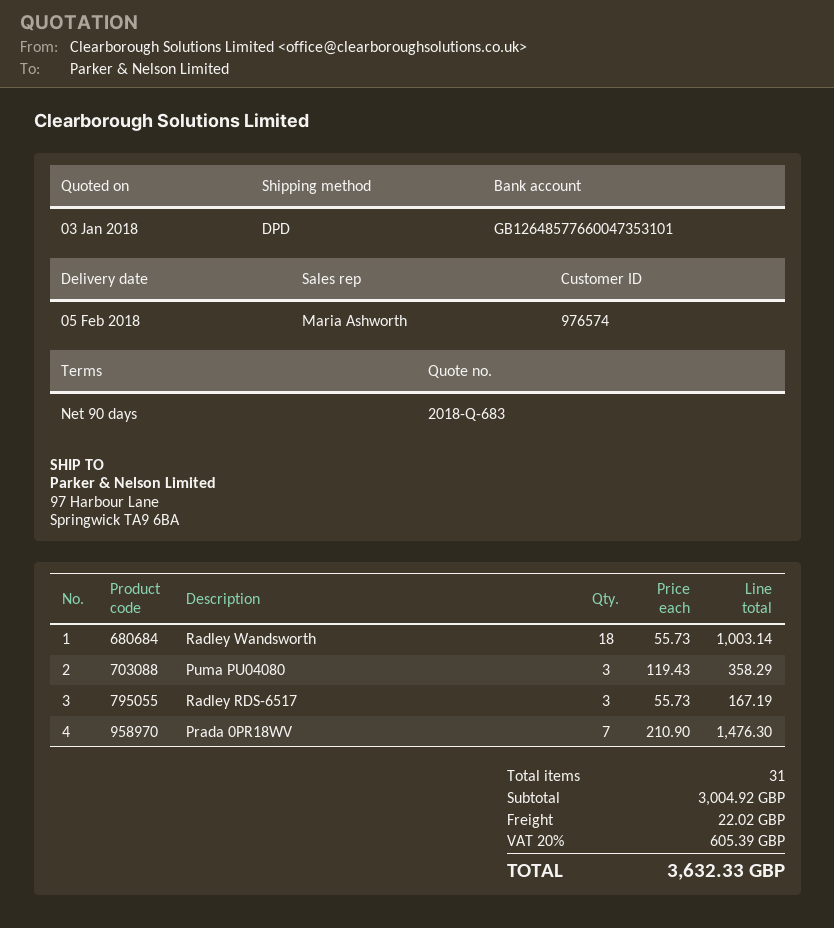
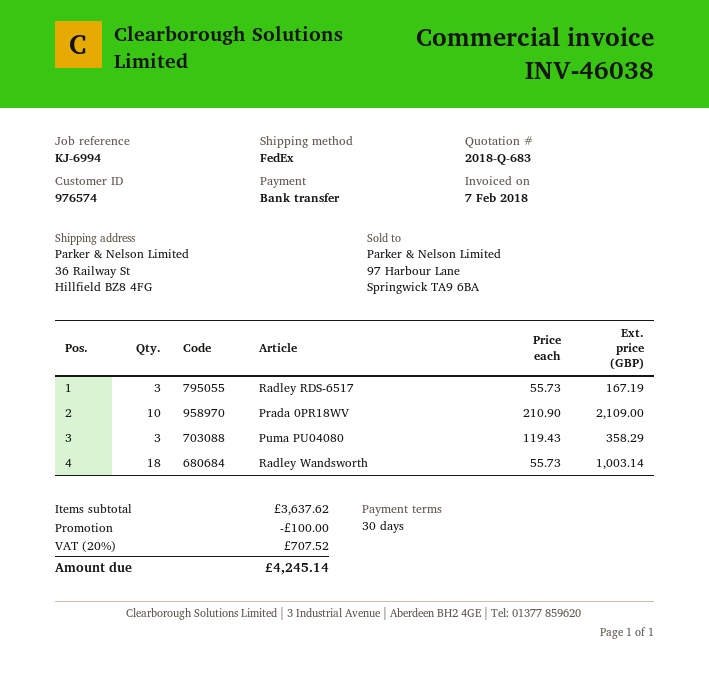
payment terms: 90 days -> 30 days
shipping method: DPD -> FedEx
ship to: 97 Harbour Lane, Springwick TA9 6BA -> 36 Railway St, Hillfield BZ8 4FG
Prada 0PR18WV: 7 x 210.90 = 1476.30 -> 10 x 210.90 = 2109.00
subtotal: 3004.92 -> 3637.62
discount: none -> 100.00
shipping: 22.02 -> none
tax: 20% = 605.39 -> 20% = 707.52
total: 3632.33 -> 4245.14

